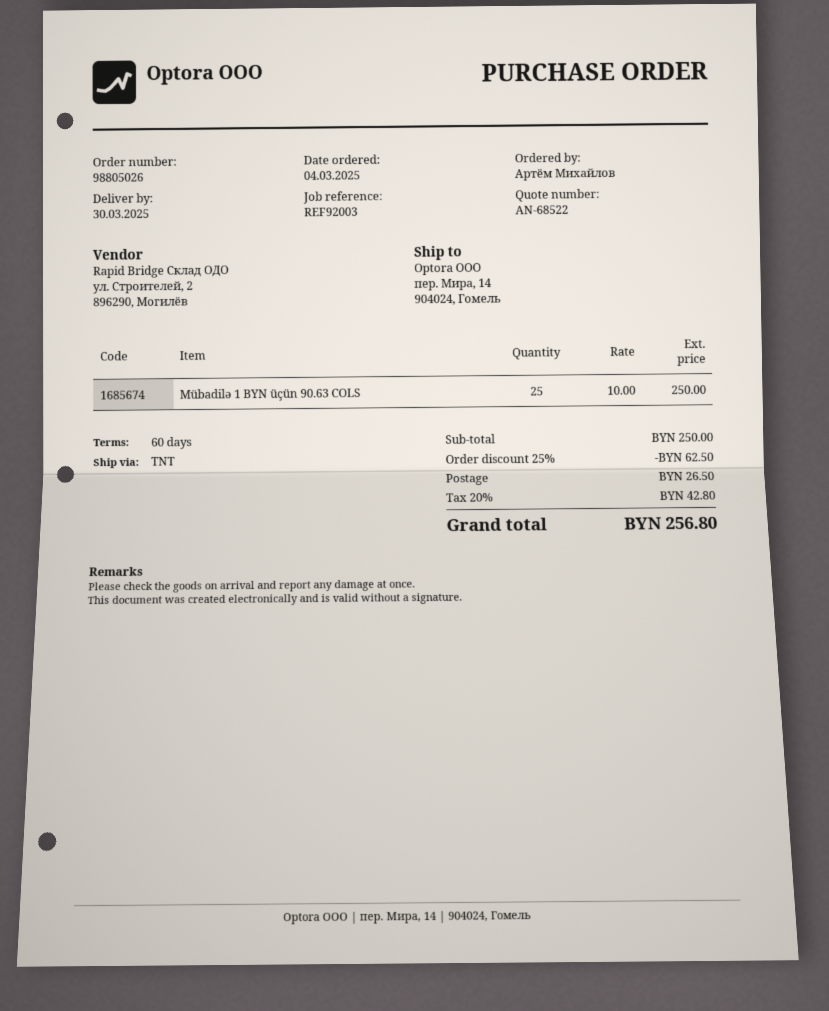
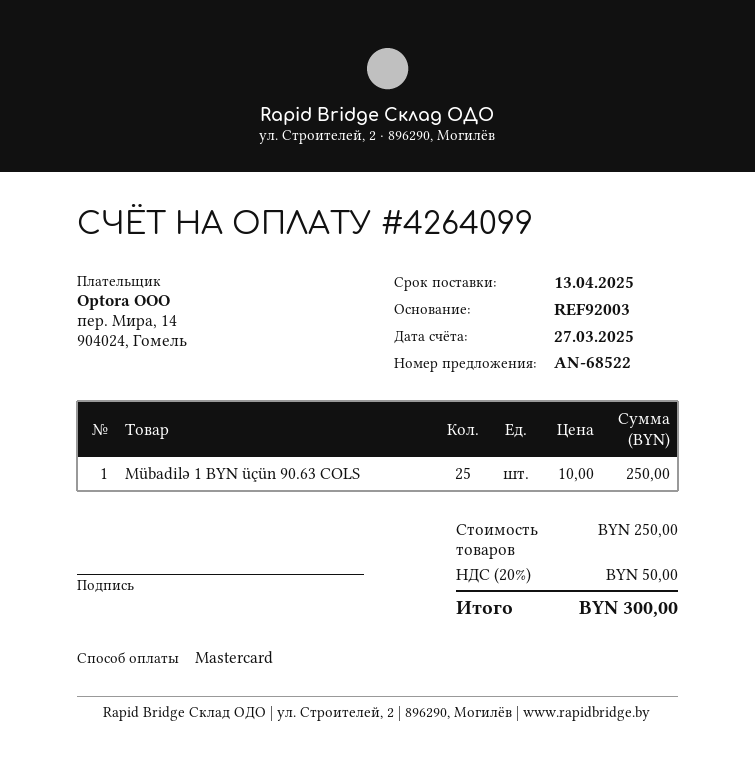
delivery date: 2025-03-30 -> 2025-04-13
discount: 25% = 62.50 -> none
shipping: 26.50 -> none
tax: 20% = 42.80 -> 20% = 50.00
total: 256.80 -> 300.00

